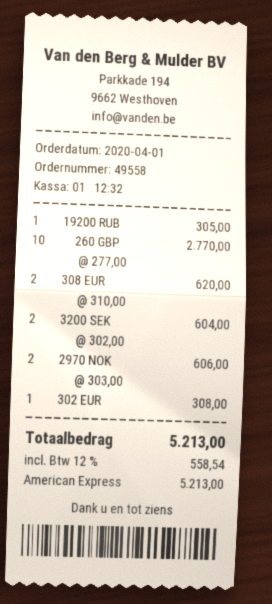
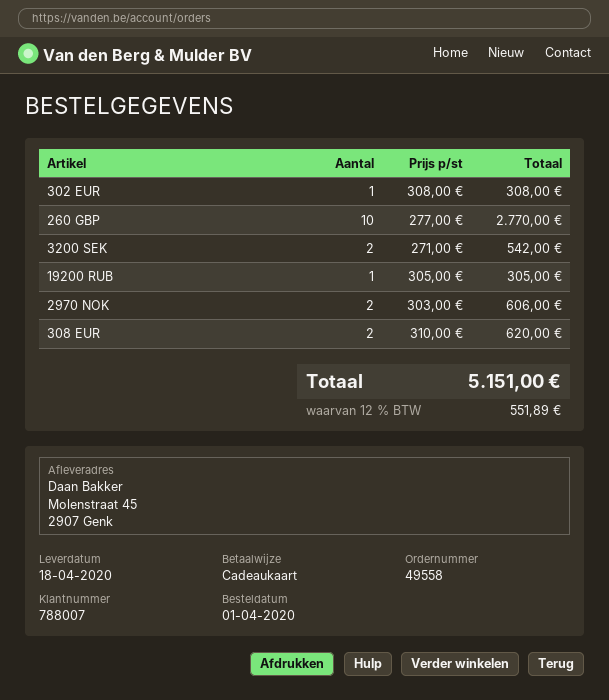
payment method: American Express -> gift card
3200 SEK: 2 x 302.00 = 604.00 -> 2 x 271.00 = 542.00
tax: 12% = 558.54 -> 12% = 551.89
total: 5213.00 -> 5151.00

